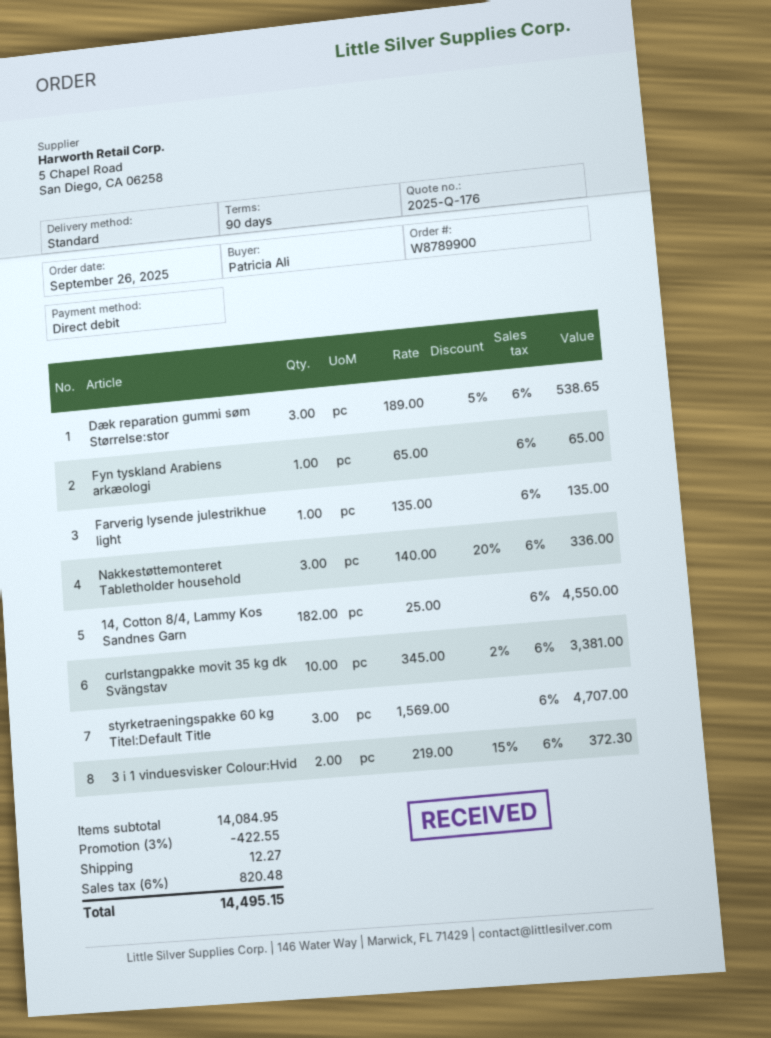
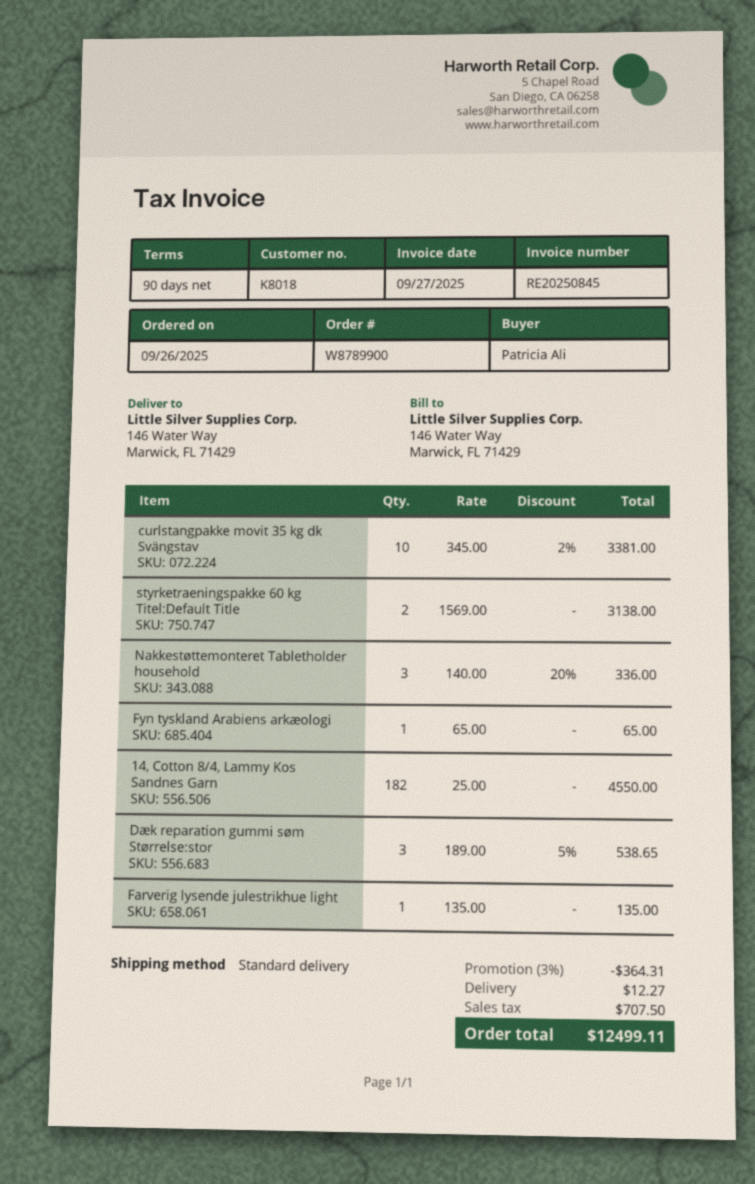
styrketraeningspakke 60 kg Titel:Default Title: 3 x 1569.00 = 4707.00 -> 2 x 1569.00 = 3138.00
3 i 1 vinduesvisker Colour:Hvid: 2 x 219.00 - 15% = 372.30 -> none
discount: 3% = 422.55 -> 3% = 364.31
tax: 820.48 -> 707.50
total: 14495.15 -> 12499.11

